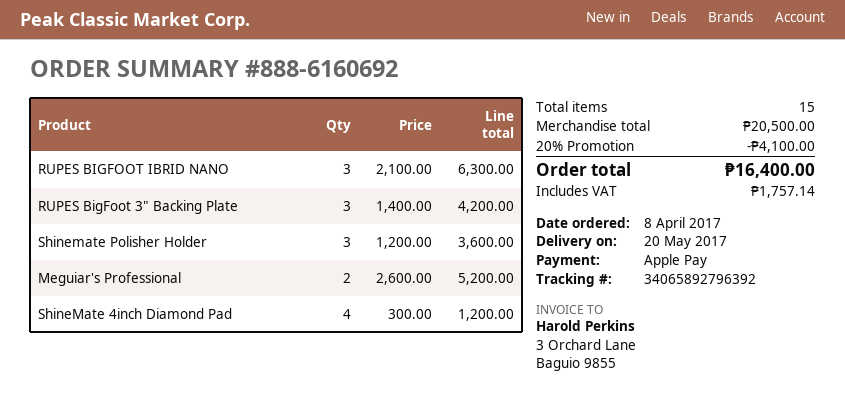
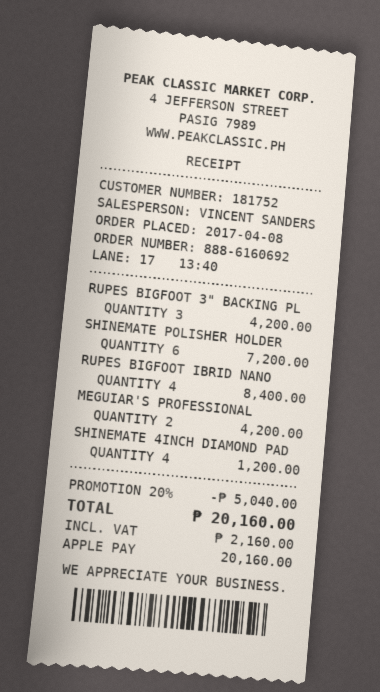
RUPES BIGFOOT IBRID NANO: 3 for 6300.00 -> 4 for 8400.00
Shinemate Polisher Holder: 3 for 3600.00 -> 6 for 7200.00
Meguiar's Professional: 2 for 5200.00 -> 2 for 4200.00
discount: 20% = 4100.00 -> 20% = 5040.00
tax: 1757.14 -> 2160.00
total: 16400.00 -> 20160.00

